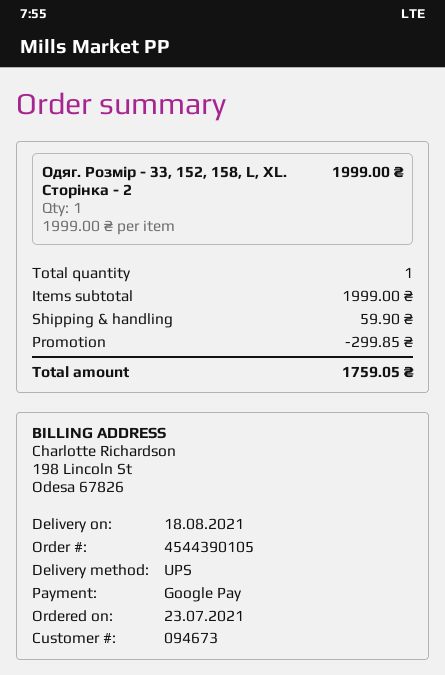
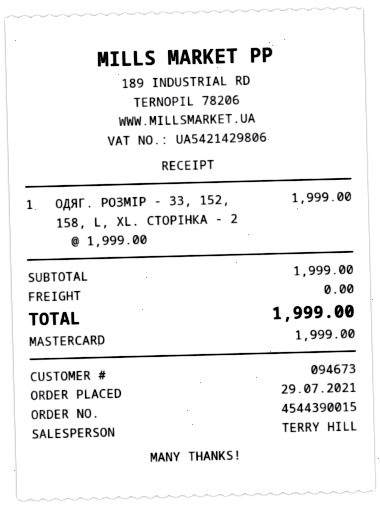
order number: 4544390105 -> 4544390015
order date: 2021-07-23 -> 2021-07-29
payment method: Google Pay -> Mastercard
discount: 299.85 -> none
shipping: 59.90 -> 0.00
total: 1759.05 -> 1999.00

